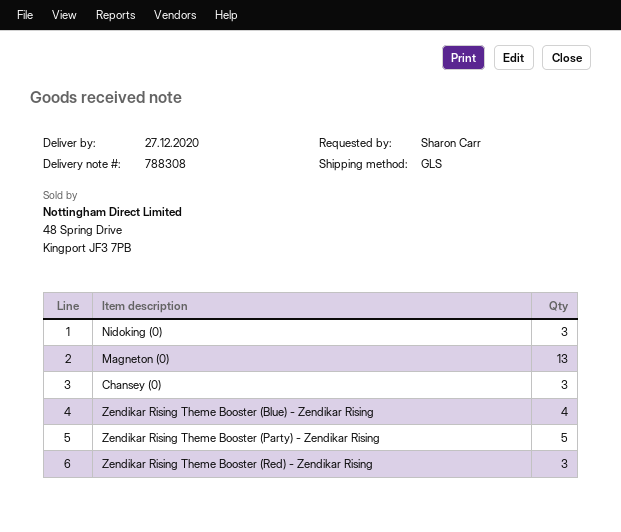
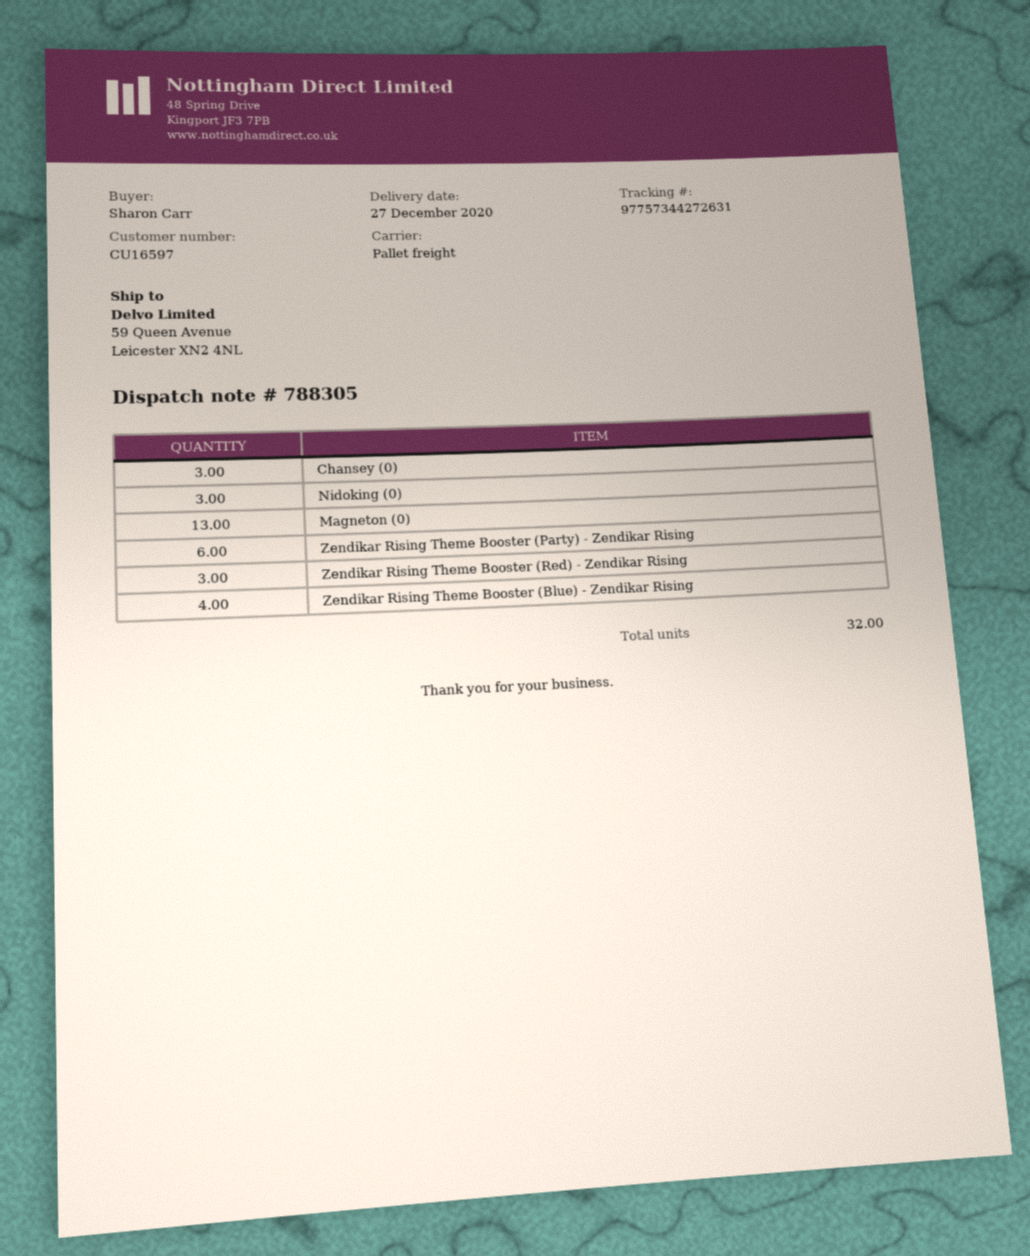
delivery note number: 788308 -> 788305
shipping method: GLS -> pallet freight
Zendikar Rising Theme Booster (Party) - Zendikar Rising: 5 -> 6

